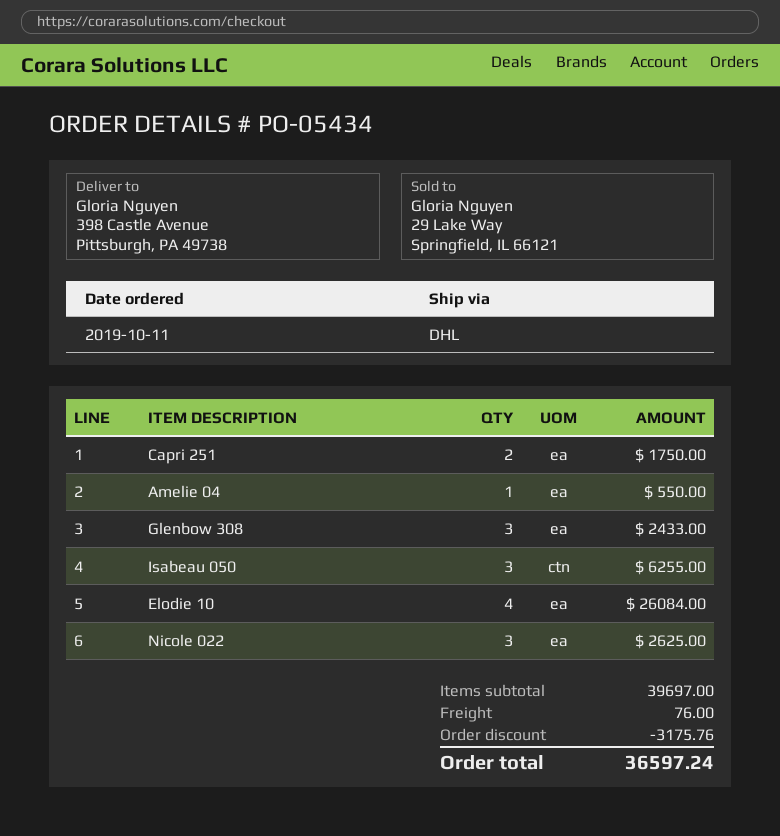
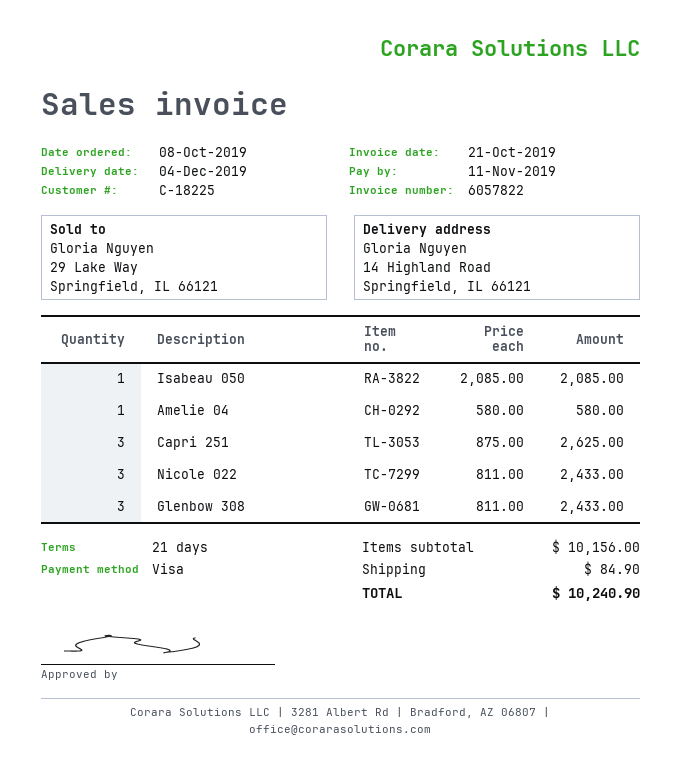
order date: 2019-10-11 -> 2019-10-08
ship to: 398 Castle Avenue, Pittsburgh, PA 49738 -> 14 Highland Road, Springfield, IL 66121
Capri 251: 2 for 1750.00 -> 3 for 2625.00
Amelie 04: 1 for 550.00 -> 1 for 580.00
Isabeau 050: 3 for 6255.00 -> 1 for 2085.00
Elodie 10: 4 for 26084.00 -> none
Nicole 022: 3 for 2625.00 -> 3 for 2433.00
subtotal: 39697.00 -> 10156.00
discount: 3175.76 -> none
shipping: 76.00 -> 84.90
total: 36597.24 -> 10240.90

